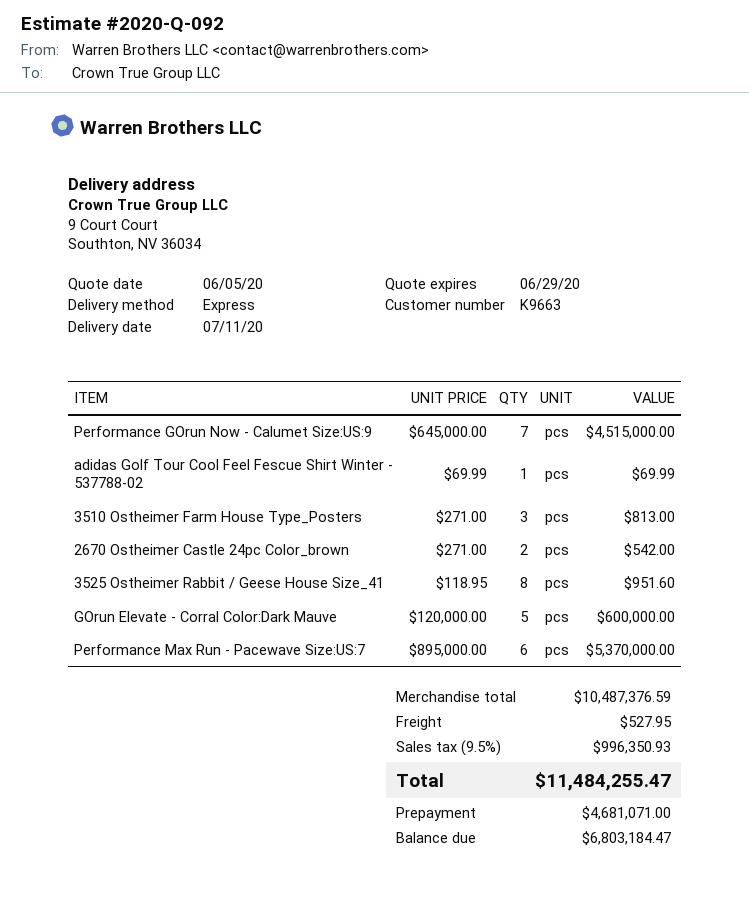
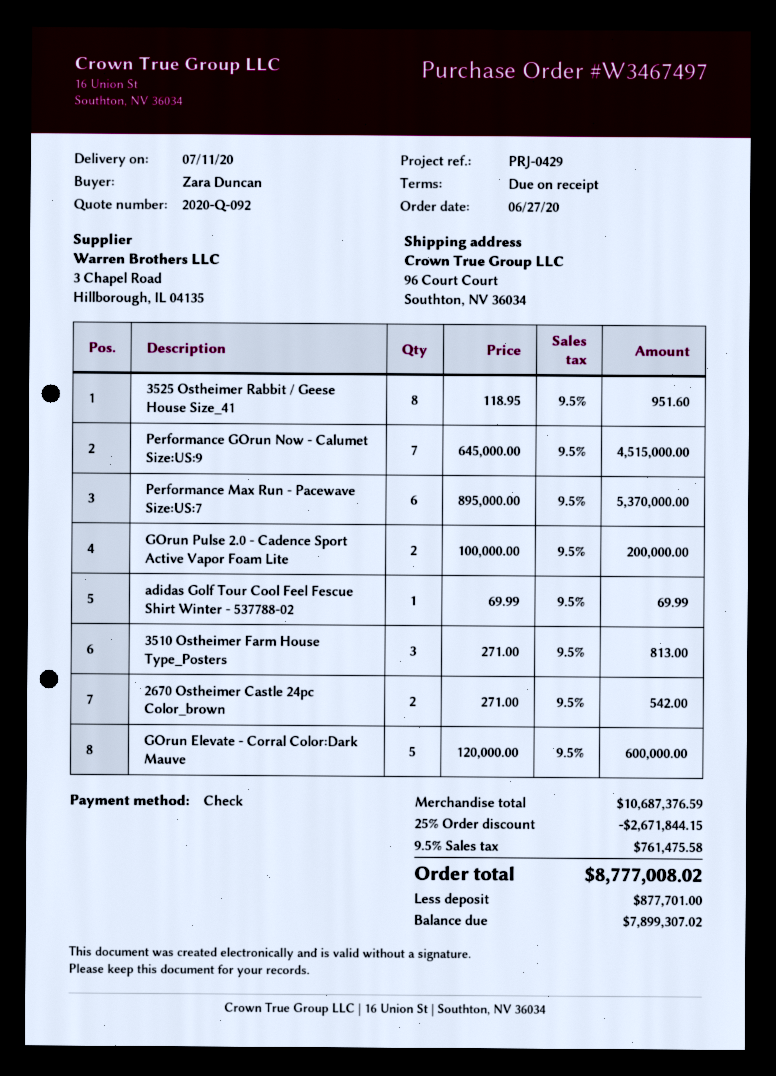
ship to: 9 Court Court, Southton, NV 36034 -> 96 Court Court, Southton, NV 36034
GOrun Pulse 2.0 - Cadence Sport Active Vapor Foam Lite: none -> 2 x 100000.00 = 200000.00
subtotal: 10487376.59 -> 10687376.59
discount: none -> 25% = 2671844.15
shipping: 527.95 -> none
tax: 9.5% = 996350.93 -> 9.5% = 761475.58
total: 11484255.47 -> 8777008.02
deposit: 4681071.00 -> 877701.00
balance: 6803184.47 -> 7899307.02

